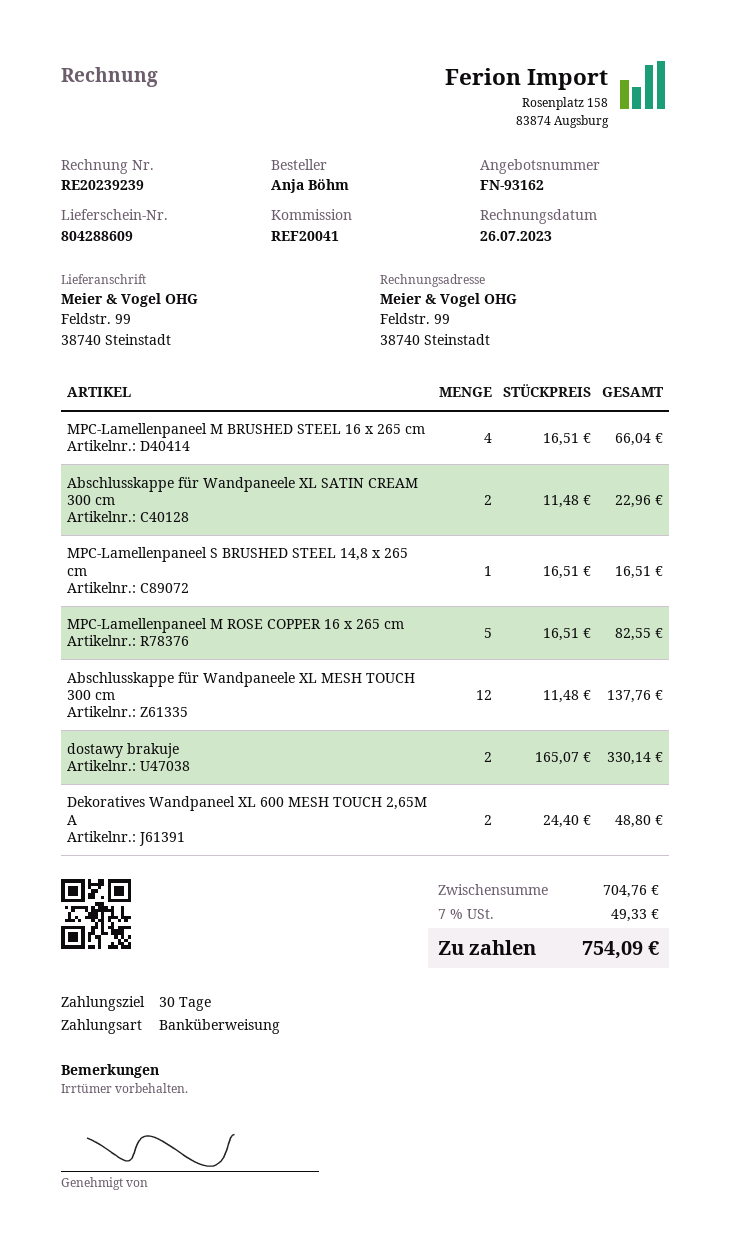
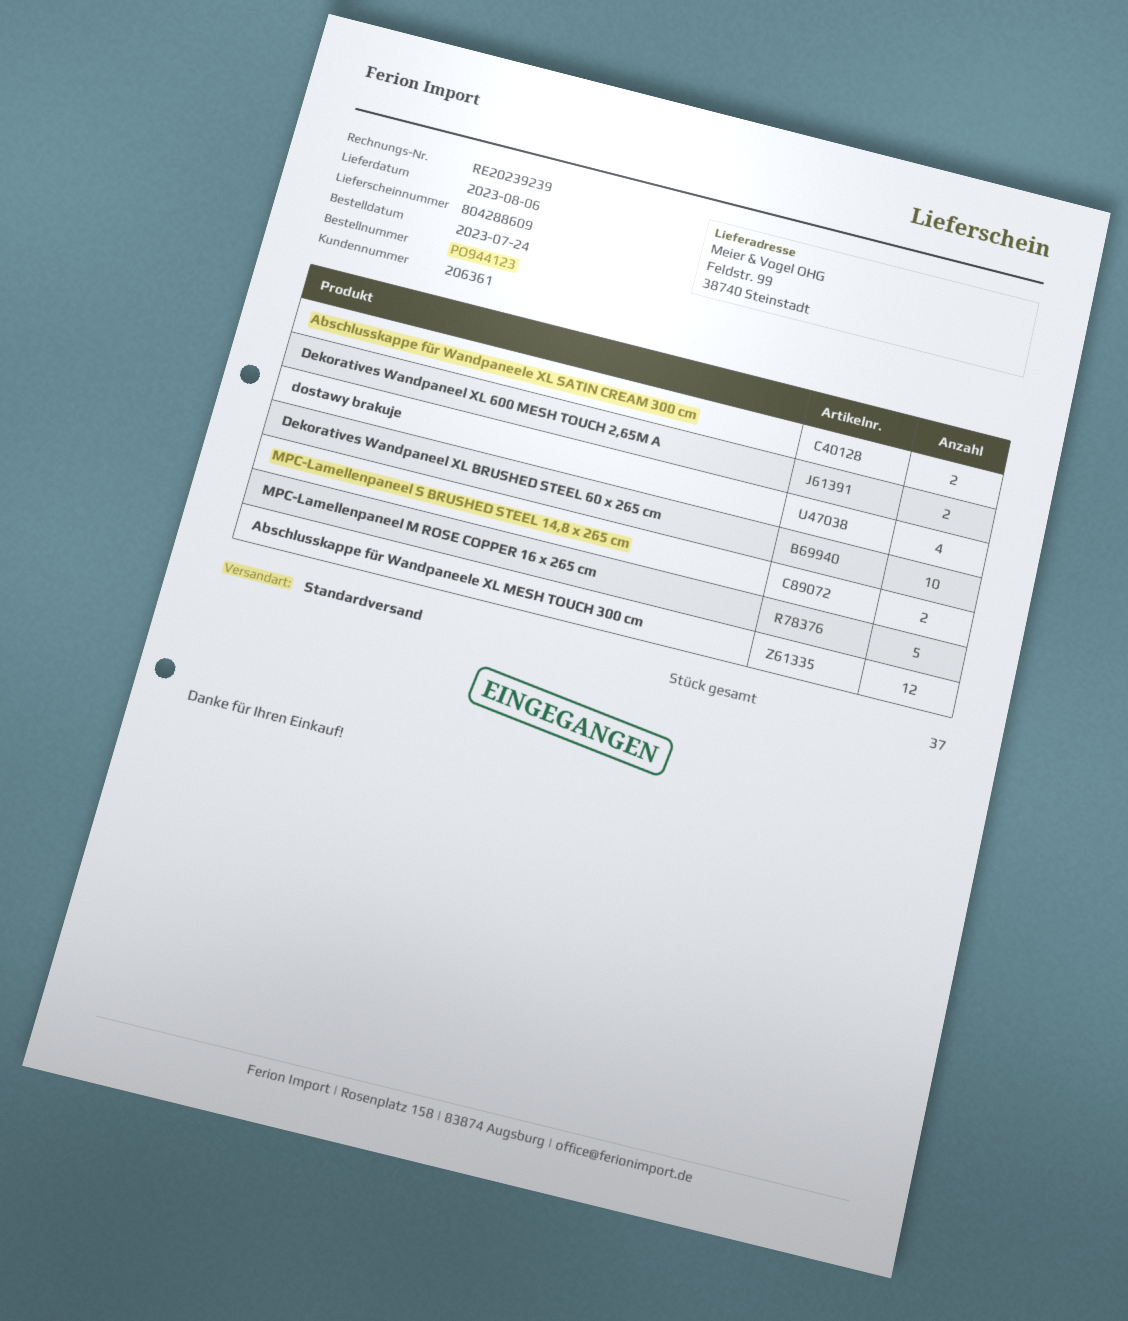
MPC-Lamellenpaneel M BRUSHED STEEL 16 x 265 cm: 4 -> none
MPC-Lamellenpaneel S BRUSHED STEEL 14,8 x 265 cm: 1 -> 2
dostawy brakuje: 2 -> 4
Dekoratives Wandpaneel XL BRUSHED STEEL 60 x 265 cm: none -> 10

